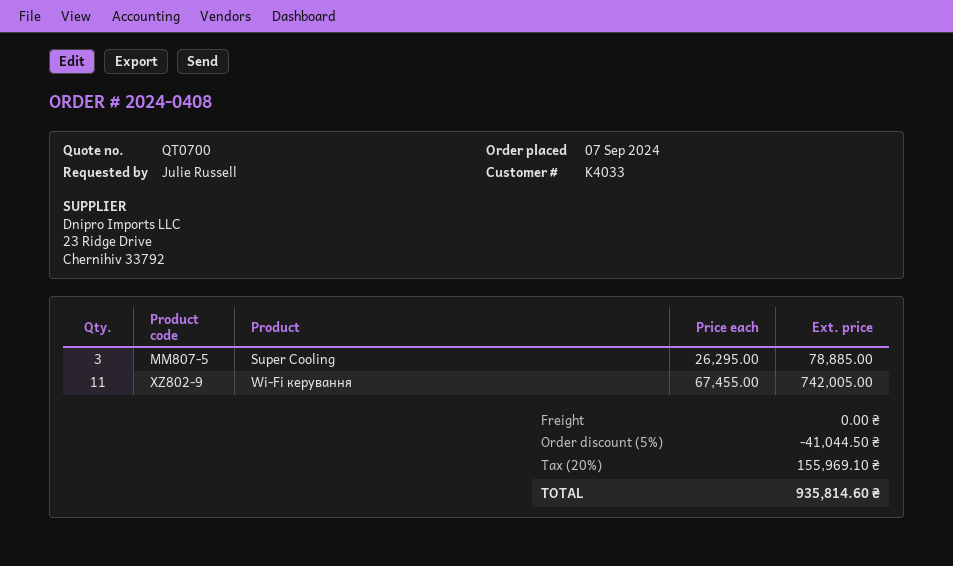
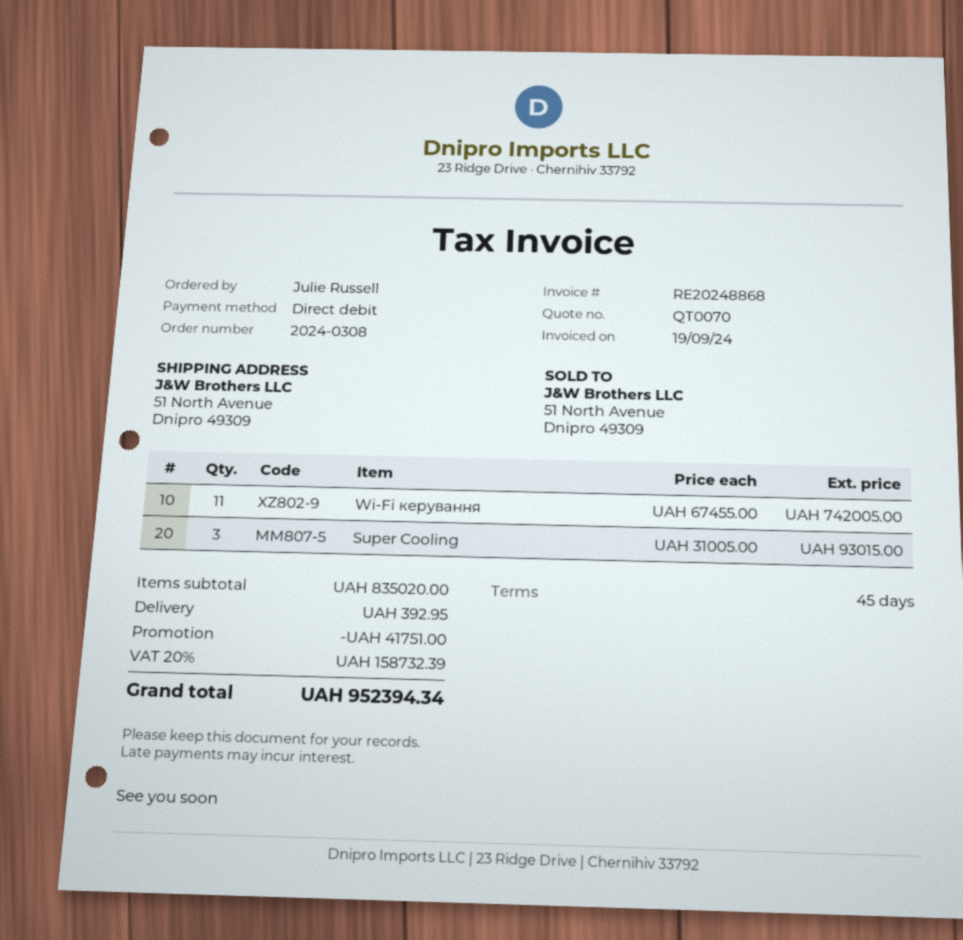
quote number: QT0700 -> QT0070
order number: 2024-0408 -> 2024-0308
Super Cooling: 3 x 26295.00 = 78885.00 -> 3 x 31005.00 = 93015.00
discount: 41044.50 -> 41751.00
shipping: 0.00 -> 392.95
tax: 20% = 155969.10 -> 20% = 158732.39
total: 935814.60 -> 952394.34

